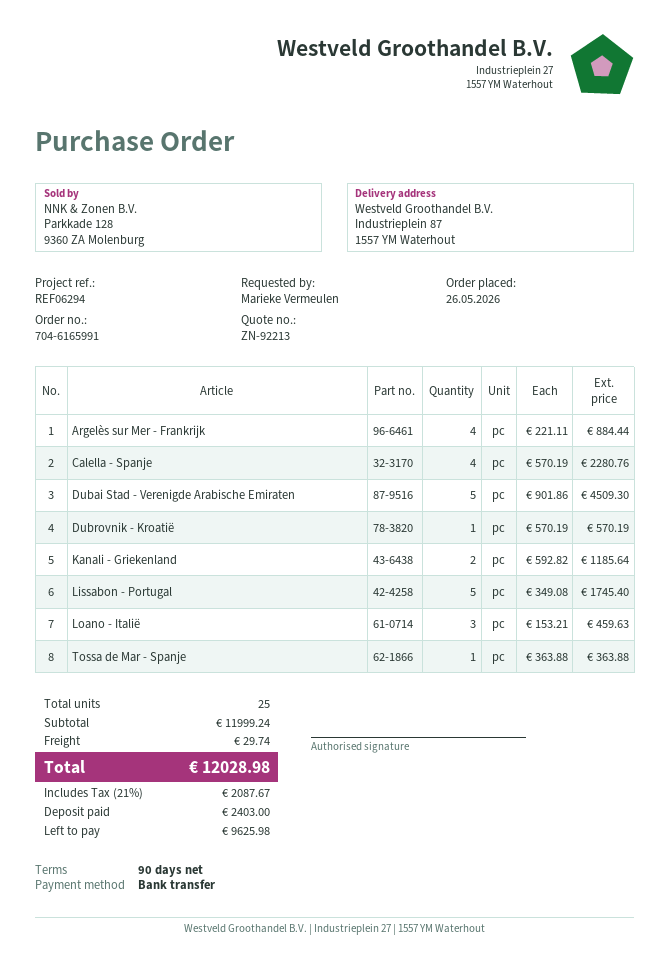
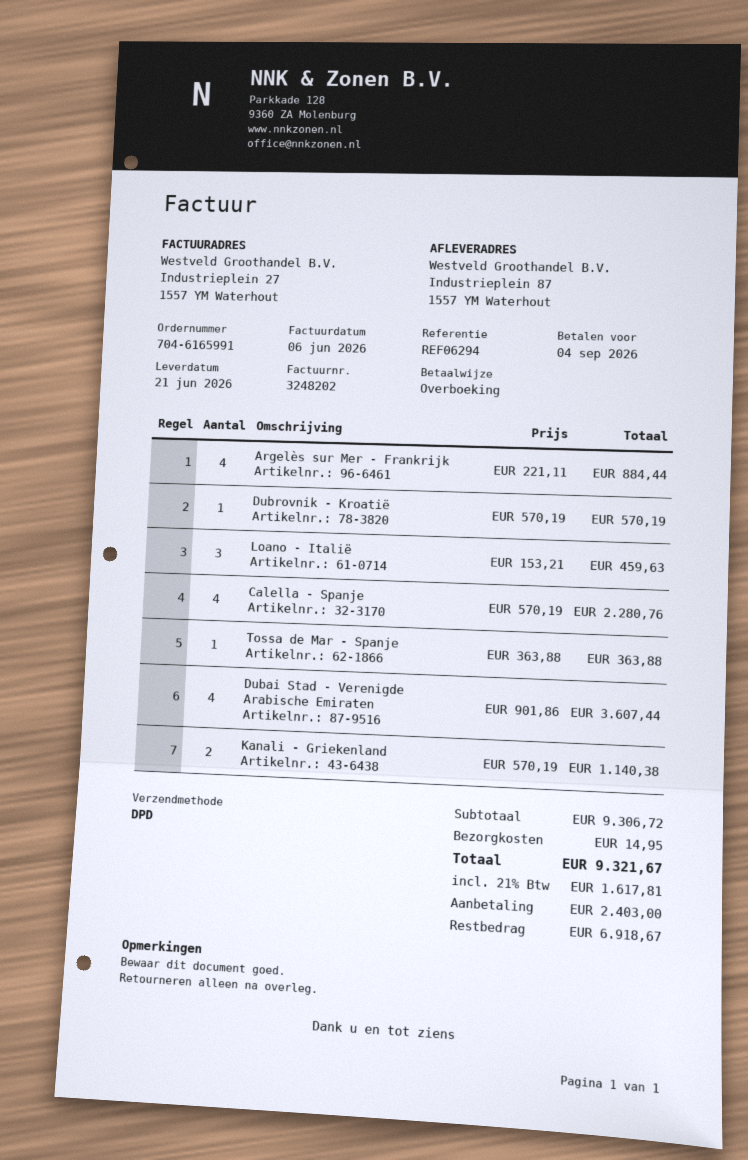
Dubai Stad - Verenigde Arabische Emiraten: 5 x 901.86 = 4509.30 -> 4 x 901.86 = 3607.44
Kanali - Griekenland: 2 x 592.82 = 1185.64 -> 2 x 570.19 = 1140.38
Lissabon - Portugal: 5 x 349.08 = 1745.40 -> none
subtotal: 11999.24 -> 9306.72
shipping: 29.74 -> 14.95
tax: 21% = 2087.67 -> 21% = 1617.81
total: 12028.98 -> 9321.67
balance: 9625.98 -> 6918.67

